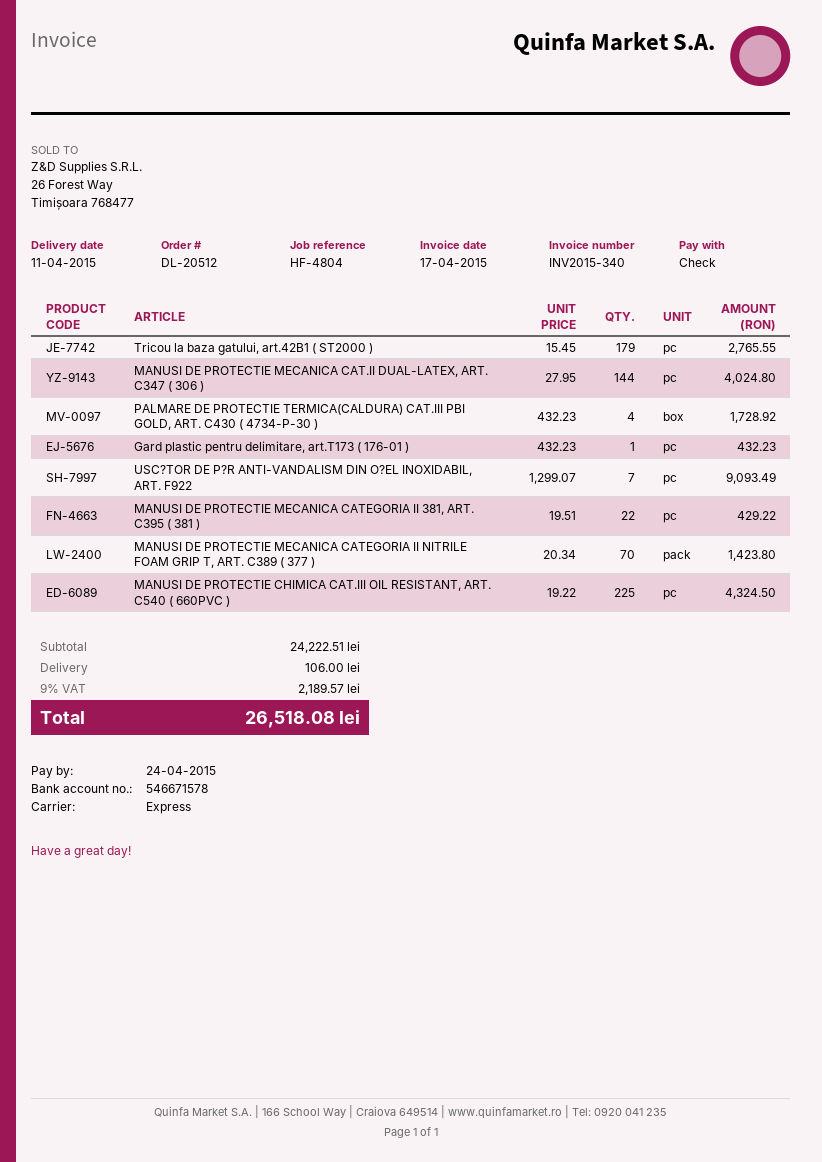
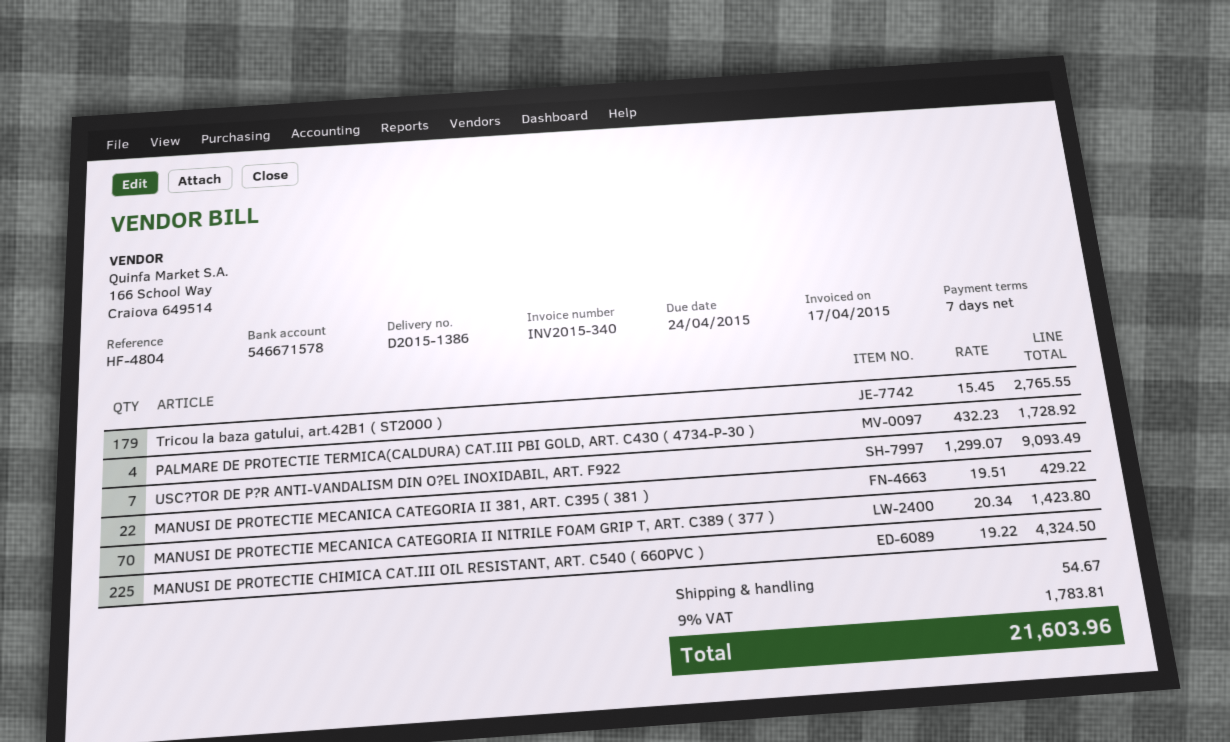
MANUSI DE PROTECTIE MECANICA CAT.II DUAL-LATEX, ART. C347 ( 306 ): 144 x 27.95 = 4024.80 -> none
Gard plastic pentru delimitare, art.T173 ( 176-01 ): 1 x 432.23 = 432.23 -> none
shipping: 106.00 -> 54.67
tax: 9% = 2189.57 -> 9% = 1783.81
total: 26518.08 -> 21603.96

